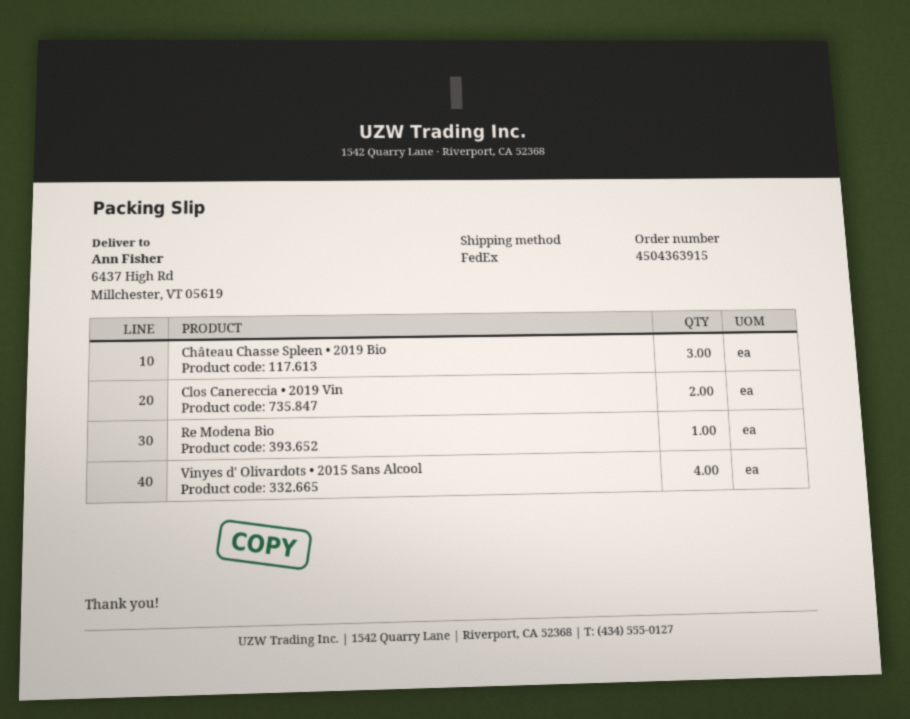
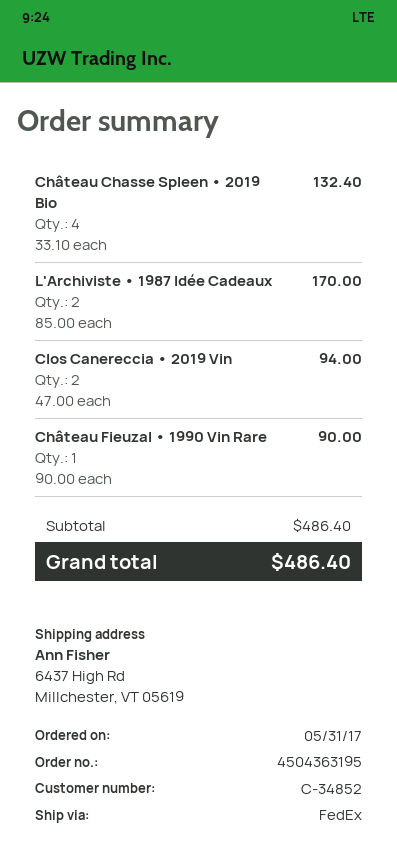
order number: 4504363915 -> 4504363195
Château Chasse Spleen • 2019 Bio: 3 -> 4
Re Modena Bio: 1 -> none
Vinyes d' Olivardots • 2015 Sans Alcool: 4 -> none
L'Archiviste • 1987 Idée Cadeaux: none -> 2
Château Fieuzal • 1990 Vin Rare: none -> 1

